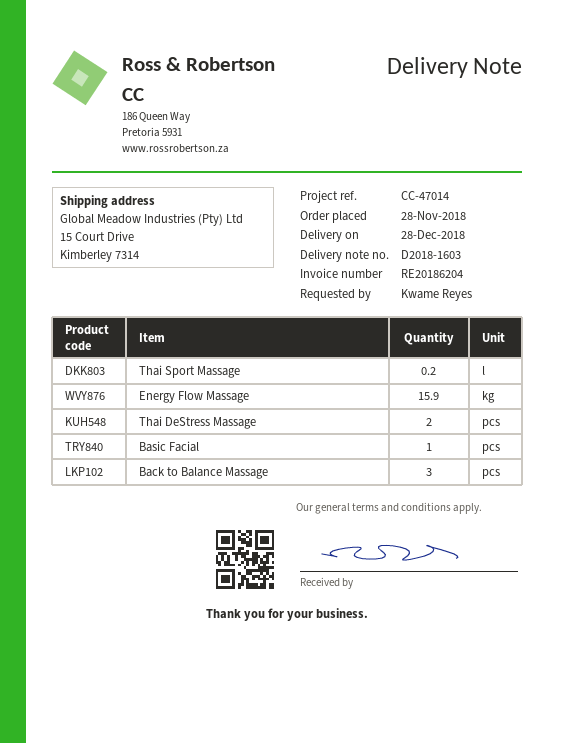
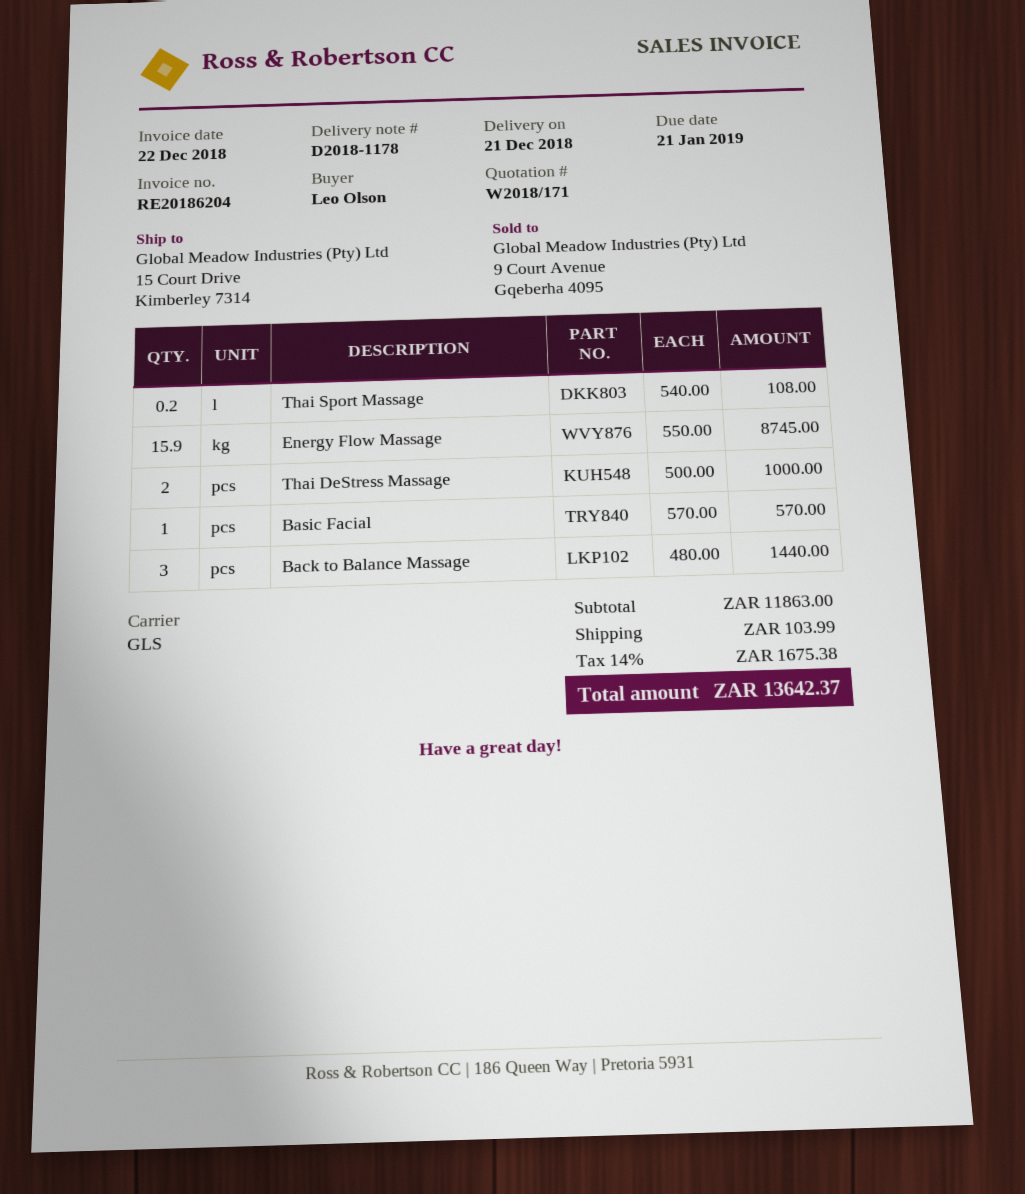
delivery note number: D2018-1603 -> D2018-1178
delivery date: 2018-12-28 -> 2018-12-21
ordered by: Kwame Reyes -> Leo Olson

